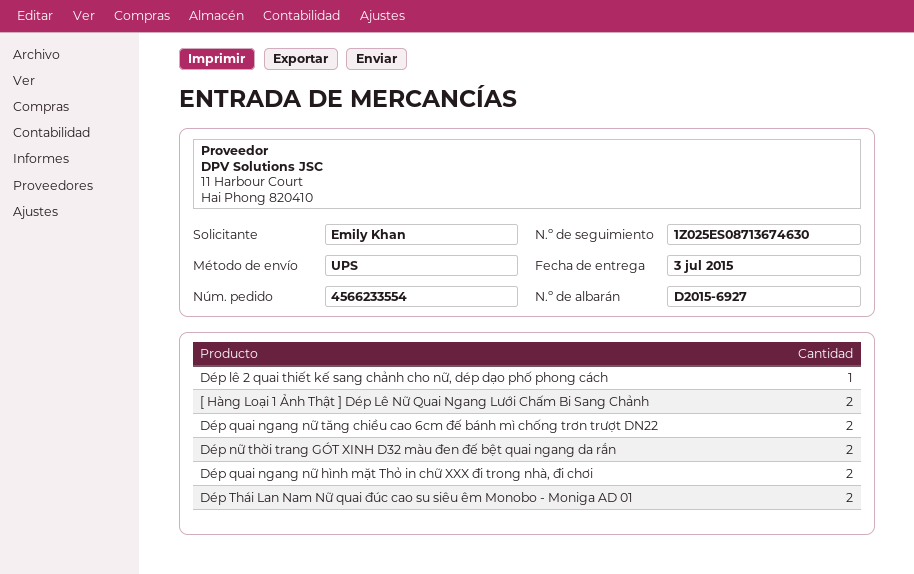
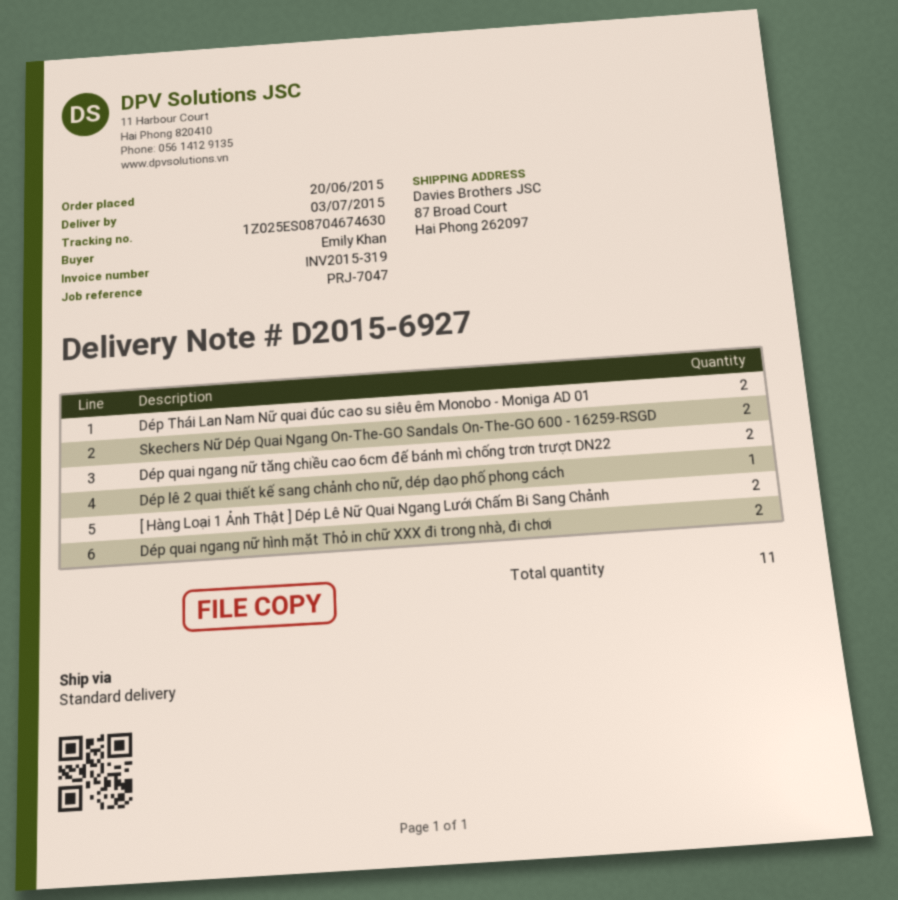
shipping method: UPS -> standard
tracking number: 1Z025ES08713674630 -> 1Z025ES08704674630
Dép nữ thời trang GÓT XINH D32 màu đen đế bệt quai ngang da rắn: 2 -> none
Skechers Nữ Dép Quai Ngang On-The-GO Sandals On-The-GO 600 - 16259-RSGD: none -> 2

